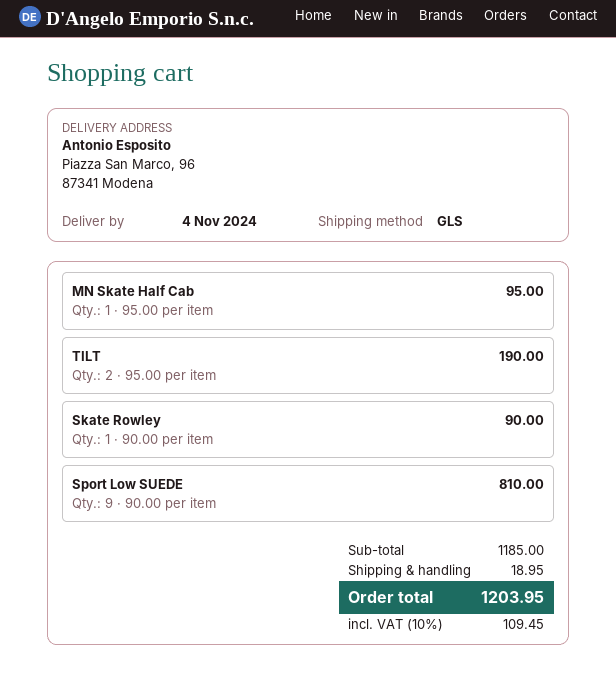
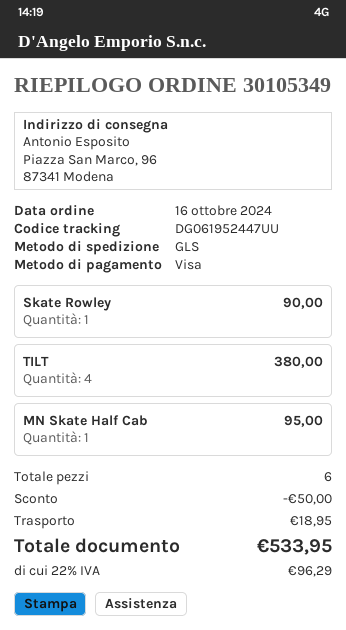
TILT: 2 for 190.00 -> 4 for 380.00
Sport Low SUEDE: 9 for 810.00 -> none
discount: none -> 50.00
tax: 10% = 109.45 -> 22% = 96.29
total: 1203.95 -> 533.95

